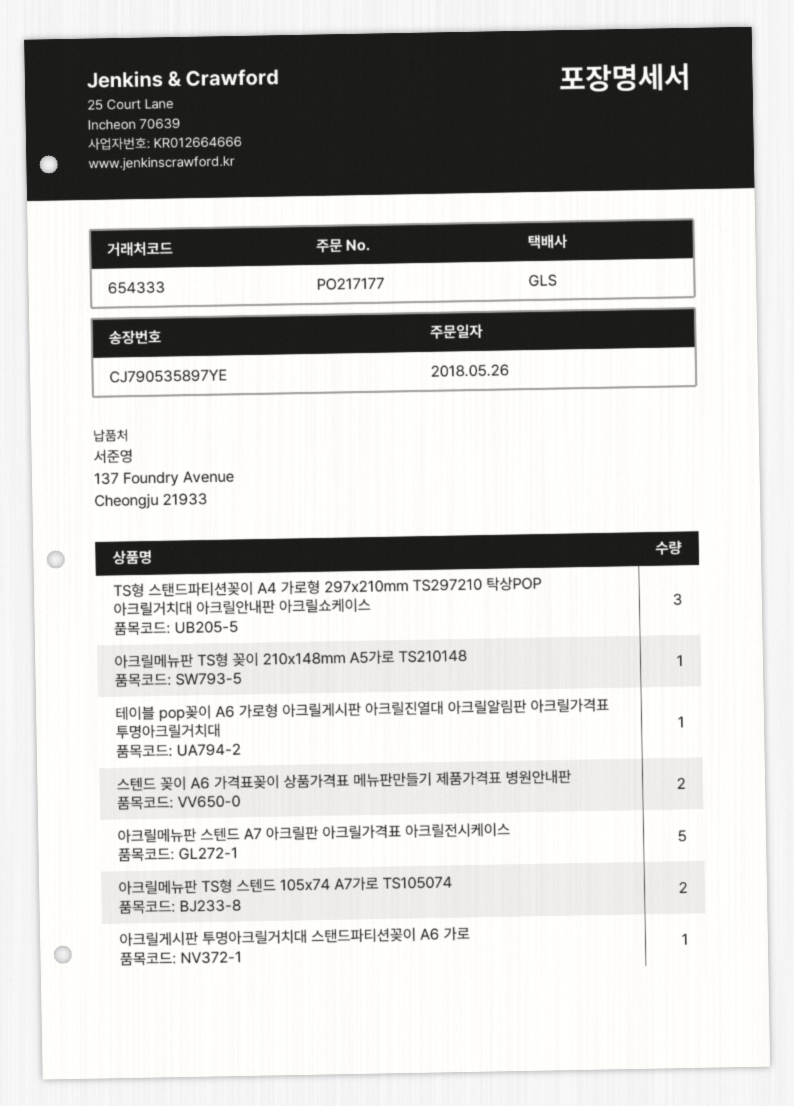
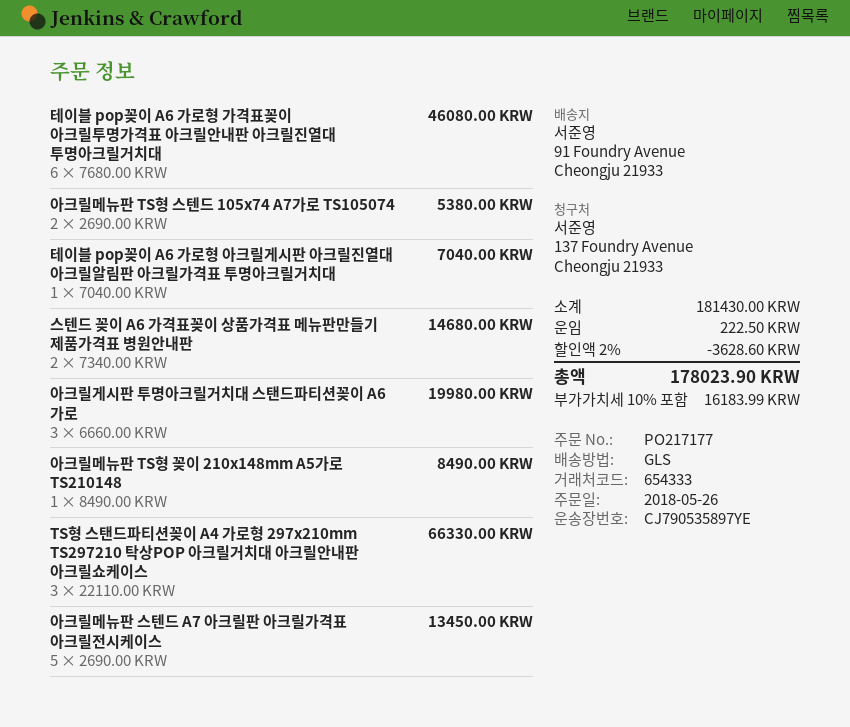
ship to: 137 Foundry Avenue, Cheongju 21933 -> 91 Foundry Avenue, Cheongju 21933
아크릴게시판 투명아크릴거치대 스탠드파티션꽂이 A6 가로: 1 -> 3
테이블 pop꽂이 A6 가로형 가격표꽂이 아크릴투명가격표 아크릴안내판 아크릴진열대 투명아크릴거치대: none -> 6

